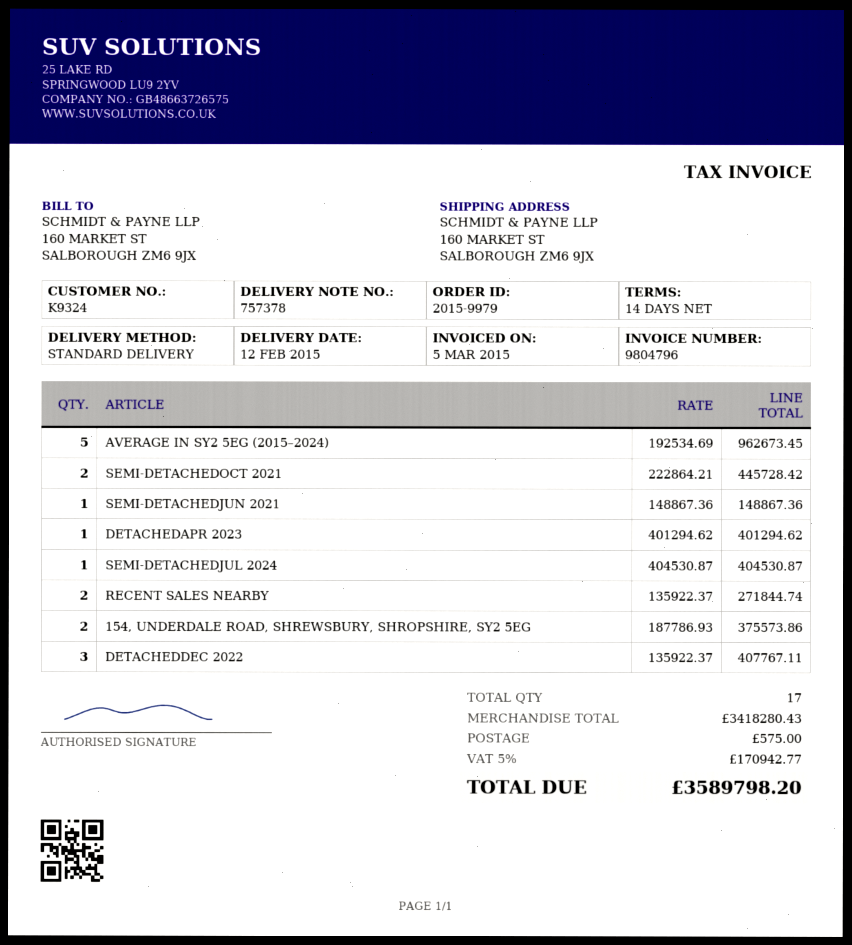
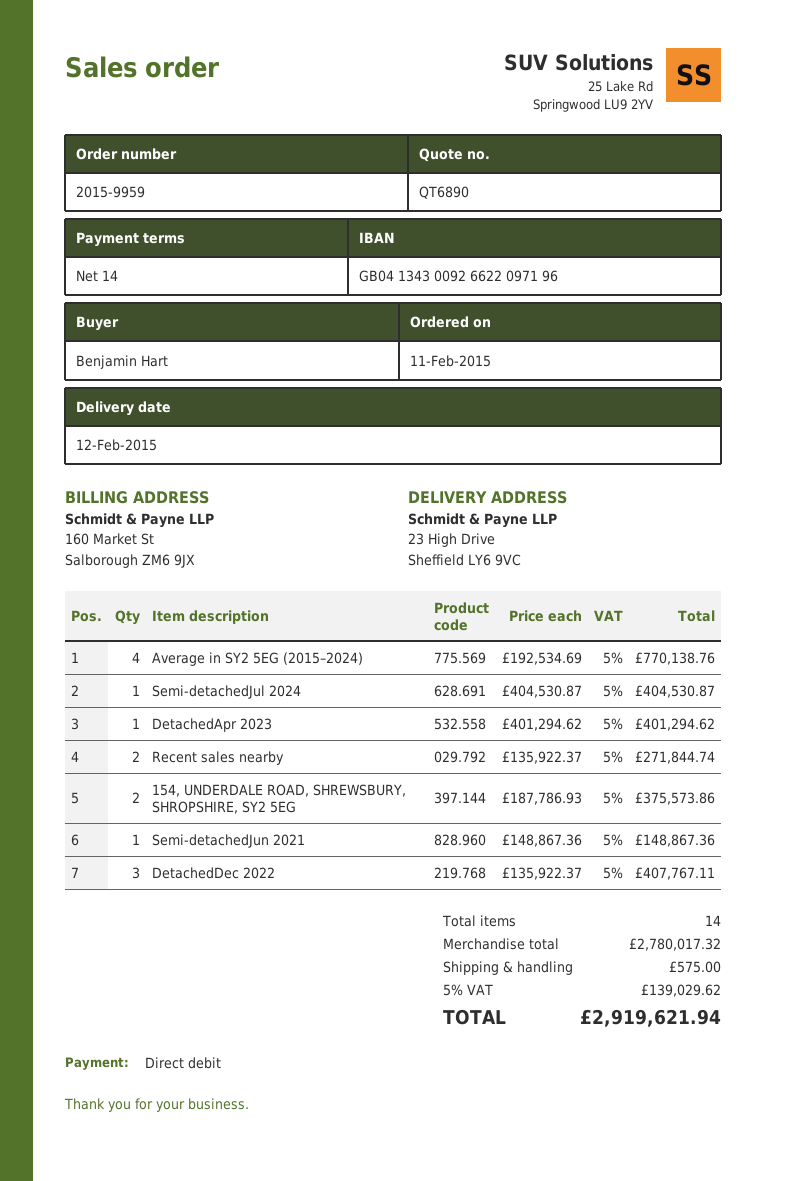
order number: 2015-9979 -> 2015-9959
ship to: 160 MARKET ST, SALBOROUGH ZM6 9JX -> 23 High Drive, Sheffield LY6 9VC
AVERAGE IN SY2 5EG (2015–2024): 5 x 192534.69 = 962673.45 -> 4 x 192534.69 = 770138.76
SEMI-DETACHEDOCT 2021: 2 x 222864.21 = 445728.42 -> none
total quantity: 17 -> 14
subtotal: 3418280.43 -> 2780017.32
tax: 5% = 170942.77 -> 5% = 139029.62
total: 3589798.20 -> 2919621.94

